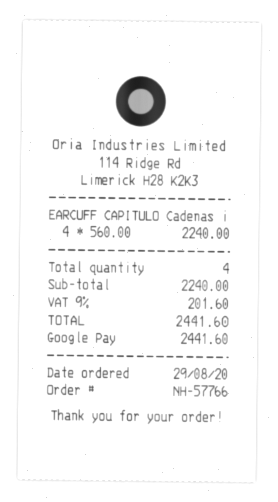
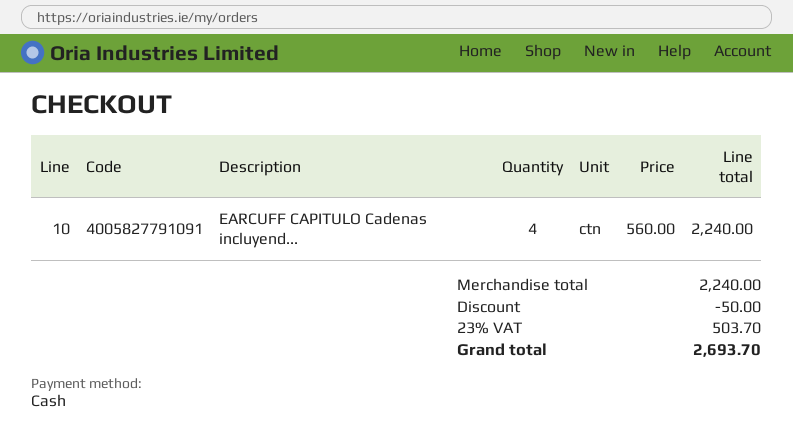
payment method: Google Pay -> cash
discount: none -> 50.00
tax: 9% = 201.60 -> 23% = 503.70
total: 2441.60 -> 2693.70

